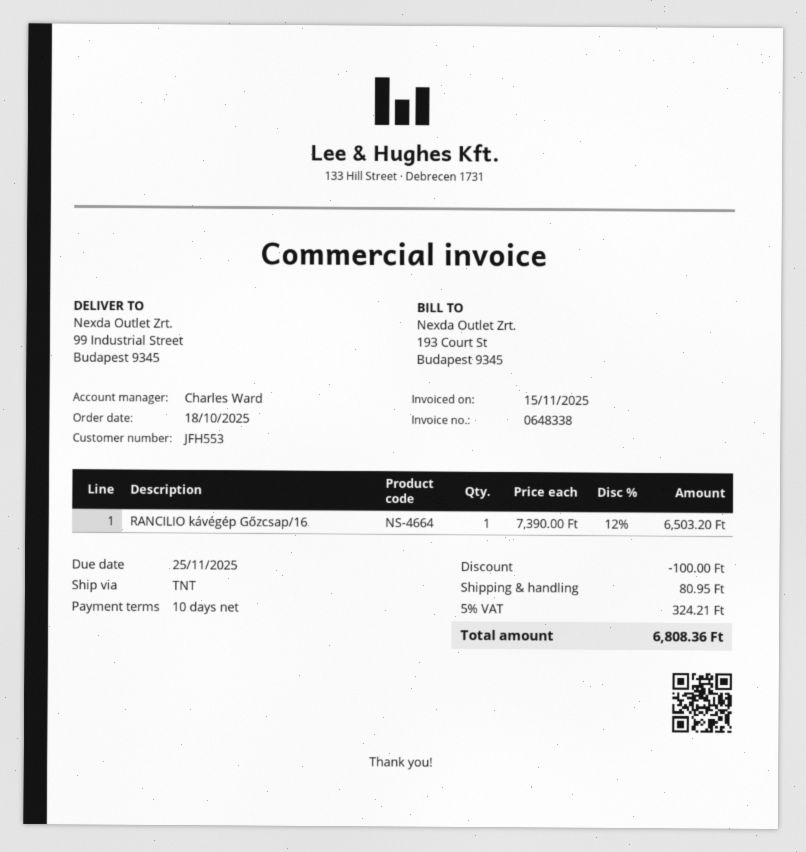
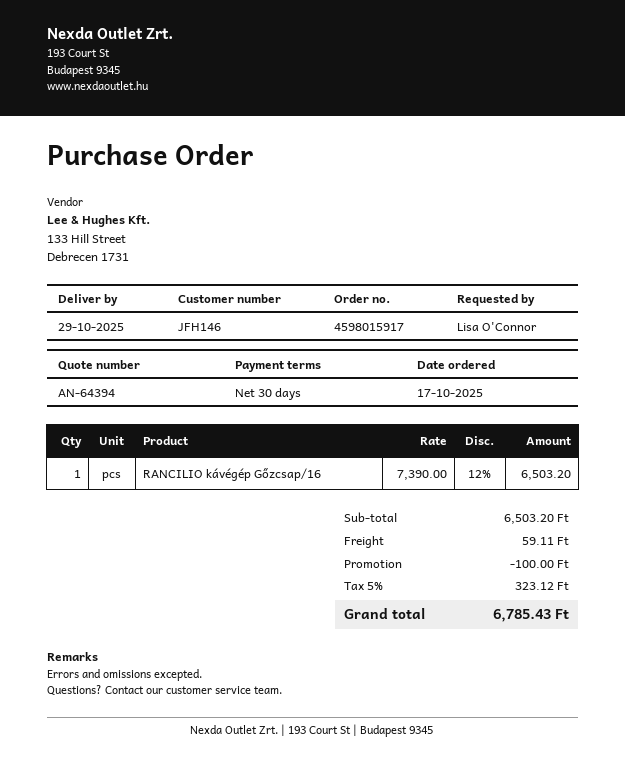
order date: 2025-10-18 -> 2025-10-17
payment terms: 10 days -> 30 days
customer number: JFH553 -> JFH146
shipping: 80.95 -> 59.11
tax: 5% = 324.21 -> 5% = 323.12
total: 6808.36 -> 6785.43

